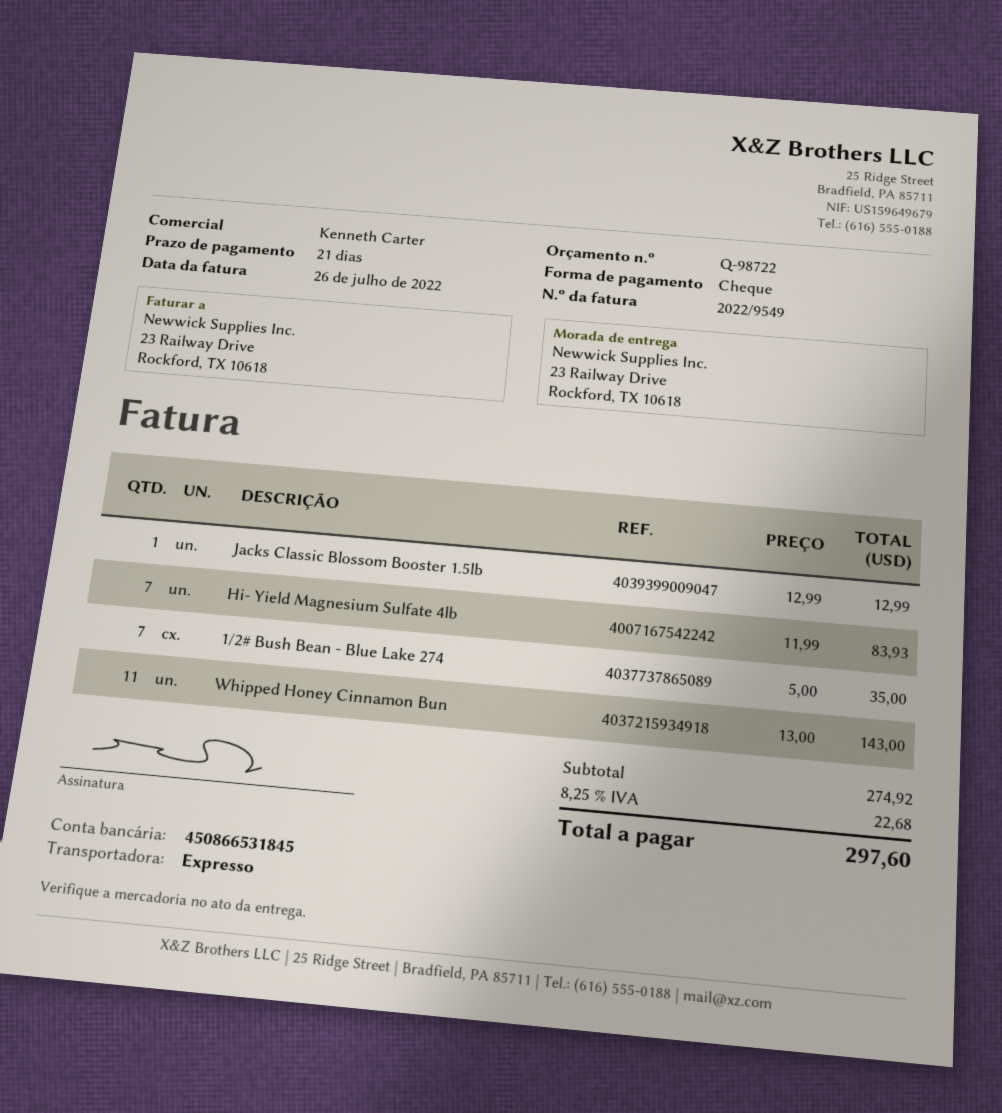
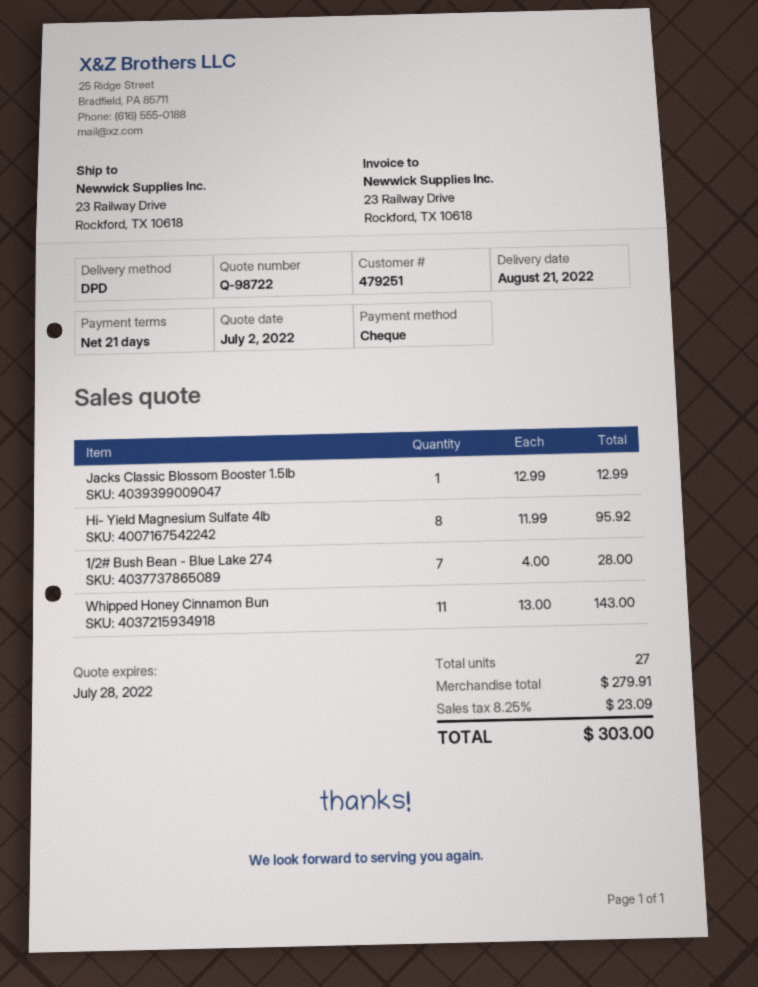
shipping method: express -> DPD
Hi- Yield Magnesium Sulfate 4lb: 7 x 11.99 = 83.93 -> 8 x 11.99 = 95.92
1/2# Bush Bean - Blue Lake 274: 7 x 5.00 = 35.00 -> 7 x 4.00 = 28.00
subtotal: 274.92 -> 279.91
tax: 8.25% = 22.68 -> 8.25% = 23.09
total: 297.60 -> 303.00

